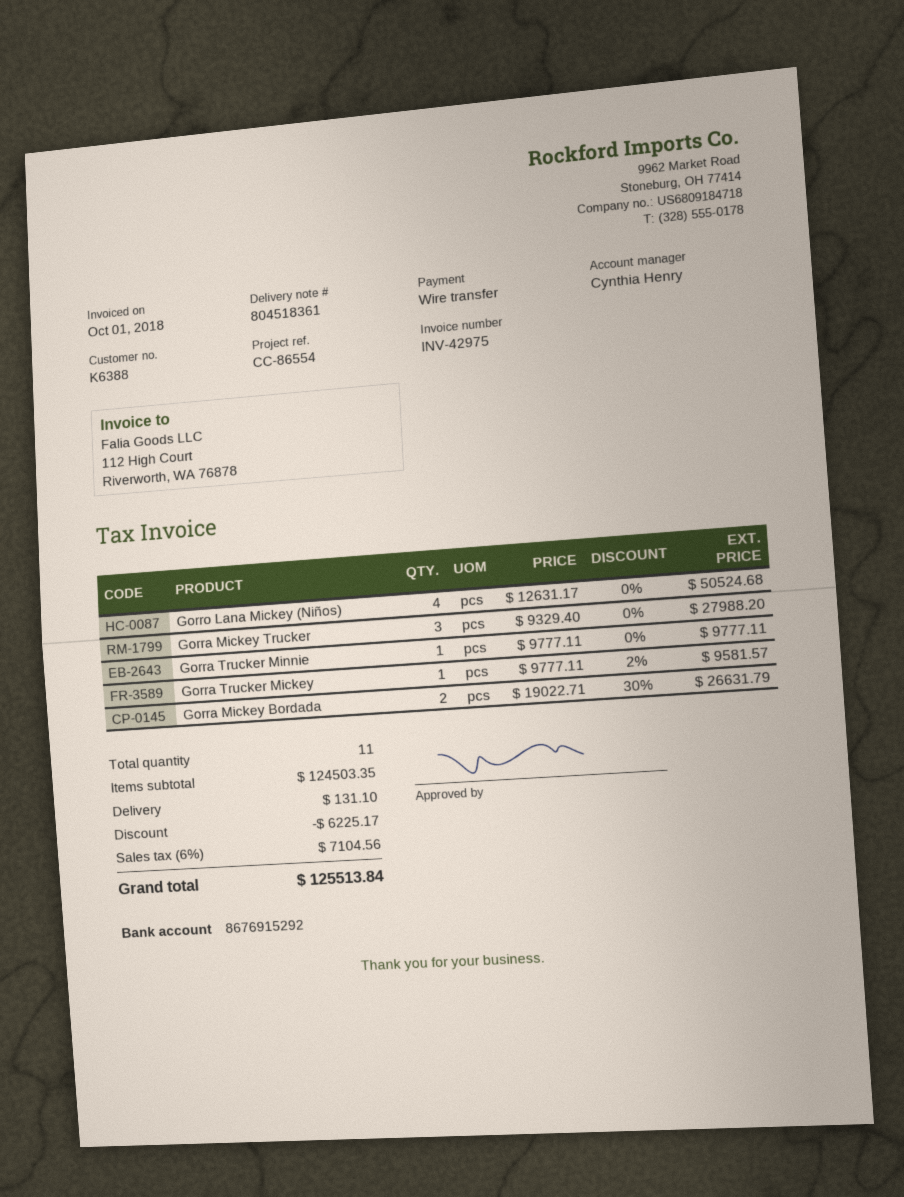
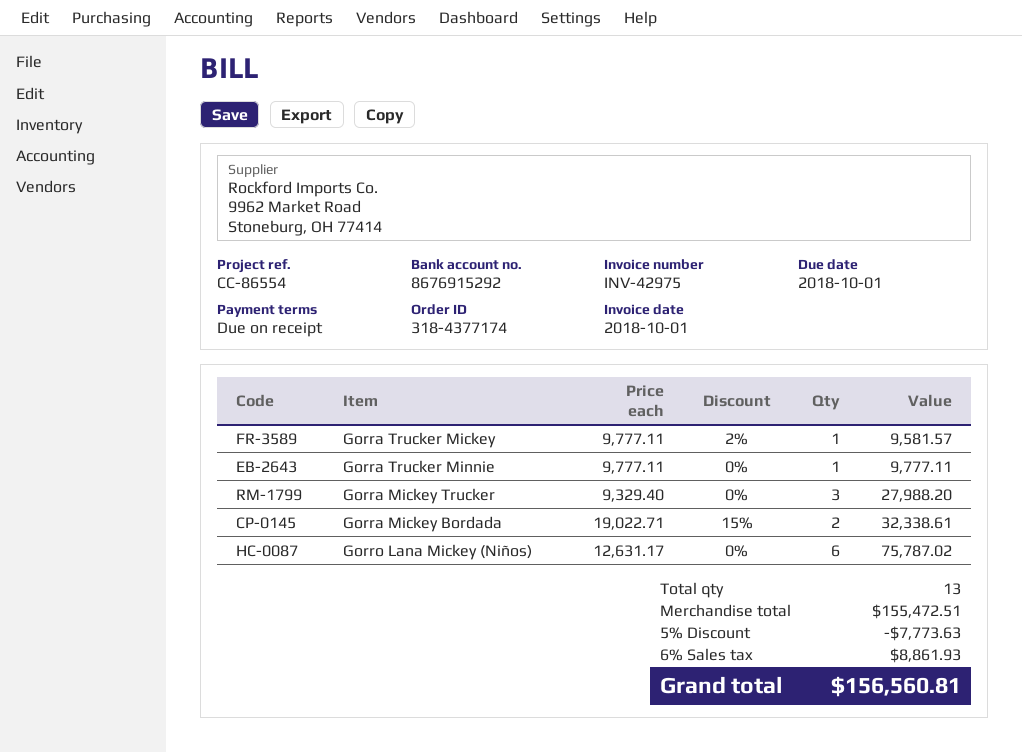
Gorro Lana Mickey (Niños): 4 x 12631.17 = 50524.68 -> 6 x 12631.17 = 75787.02
Gorra Mickey Bordada: 2 x 19022.71 - 30% = 26631.79 -> 2 x 19022.71 - 15% = 32338.61
total quantity: 11 -> 13
subtotal: 124503.35 -> 155472.51
discount: 6225.17 -> 7773.63
shipping: 131.10 -> none
tax: 6% = 7104.56 -> 6% = 8861.93
total: 125513.84 -> 156560.81

